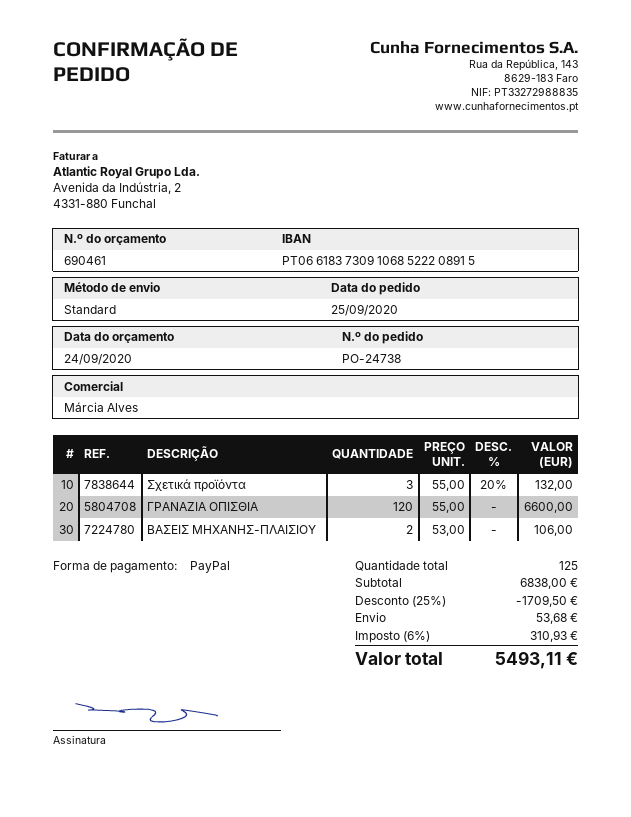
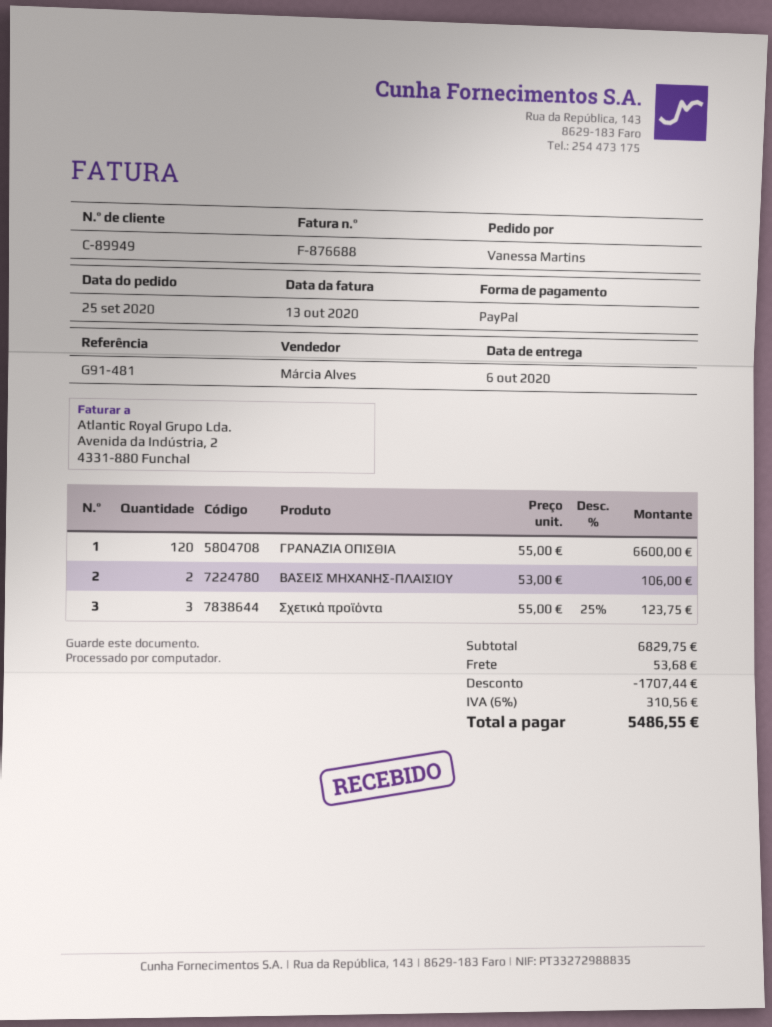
Σχετικά προϊόντα: 3 x 55.00 - 20% = 132.00 -> 3 x 55.00 - 25% = 123.75
subtotal: 6838.00 -> 6829.75
discount: 1709.50 -> 1707.44
tax: 6% = 310.93 -> 6% = 310.56
total: 5493.11 -> 5486.55

